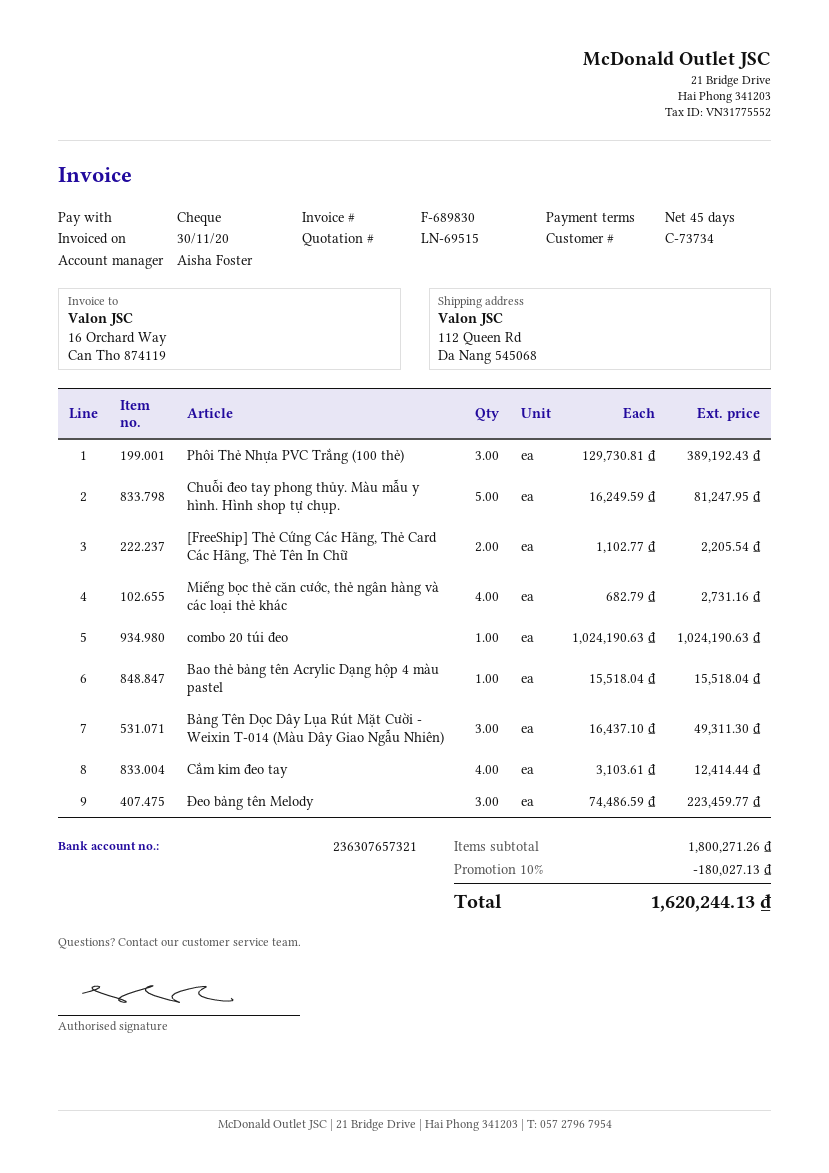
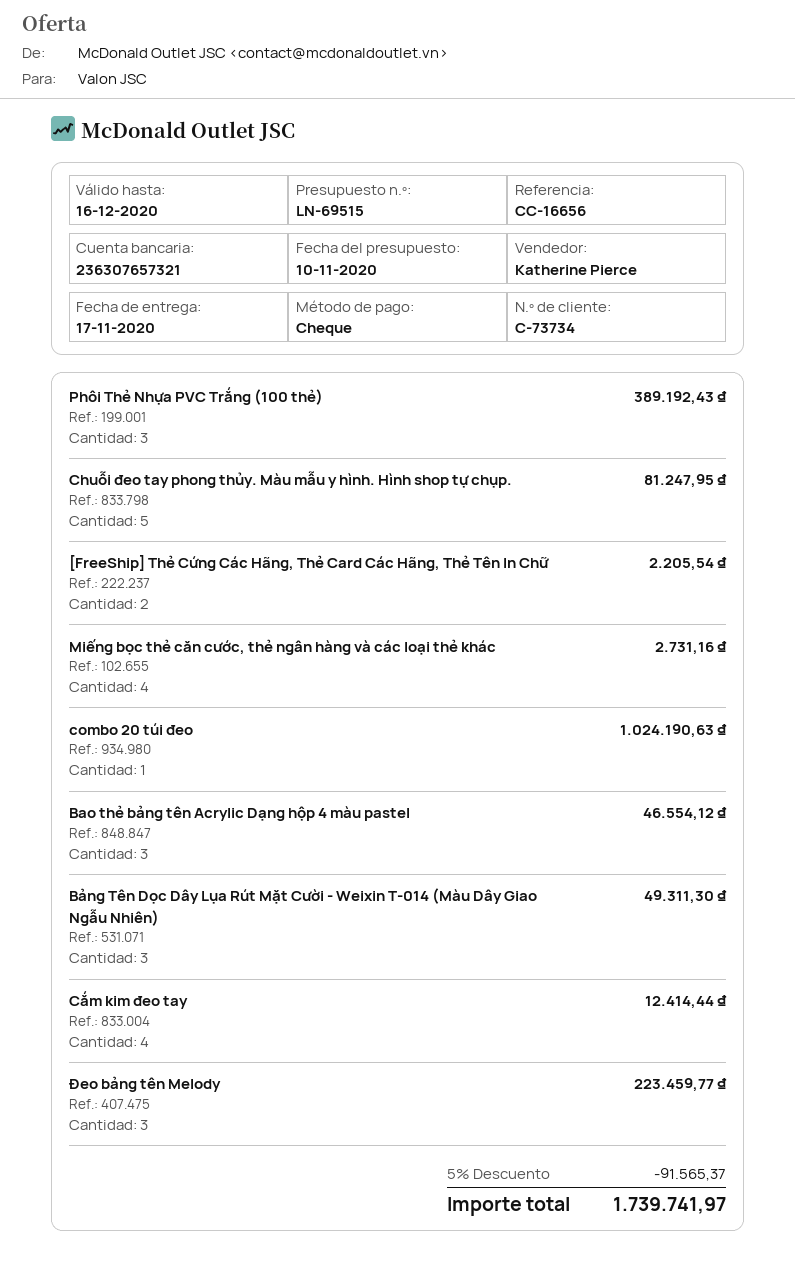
sales rep: Aisha Foster -> Katherine Pierce
Bao thẻ bảng tên Acrylic Dạng hộp 4 màu pastel: 1 for 15518.04 -> 3 for 46554.12
discount: 10% = 180027.13 -> 5% = 91565.37
total: 1620244.13 -> 1739741.97

